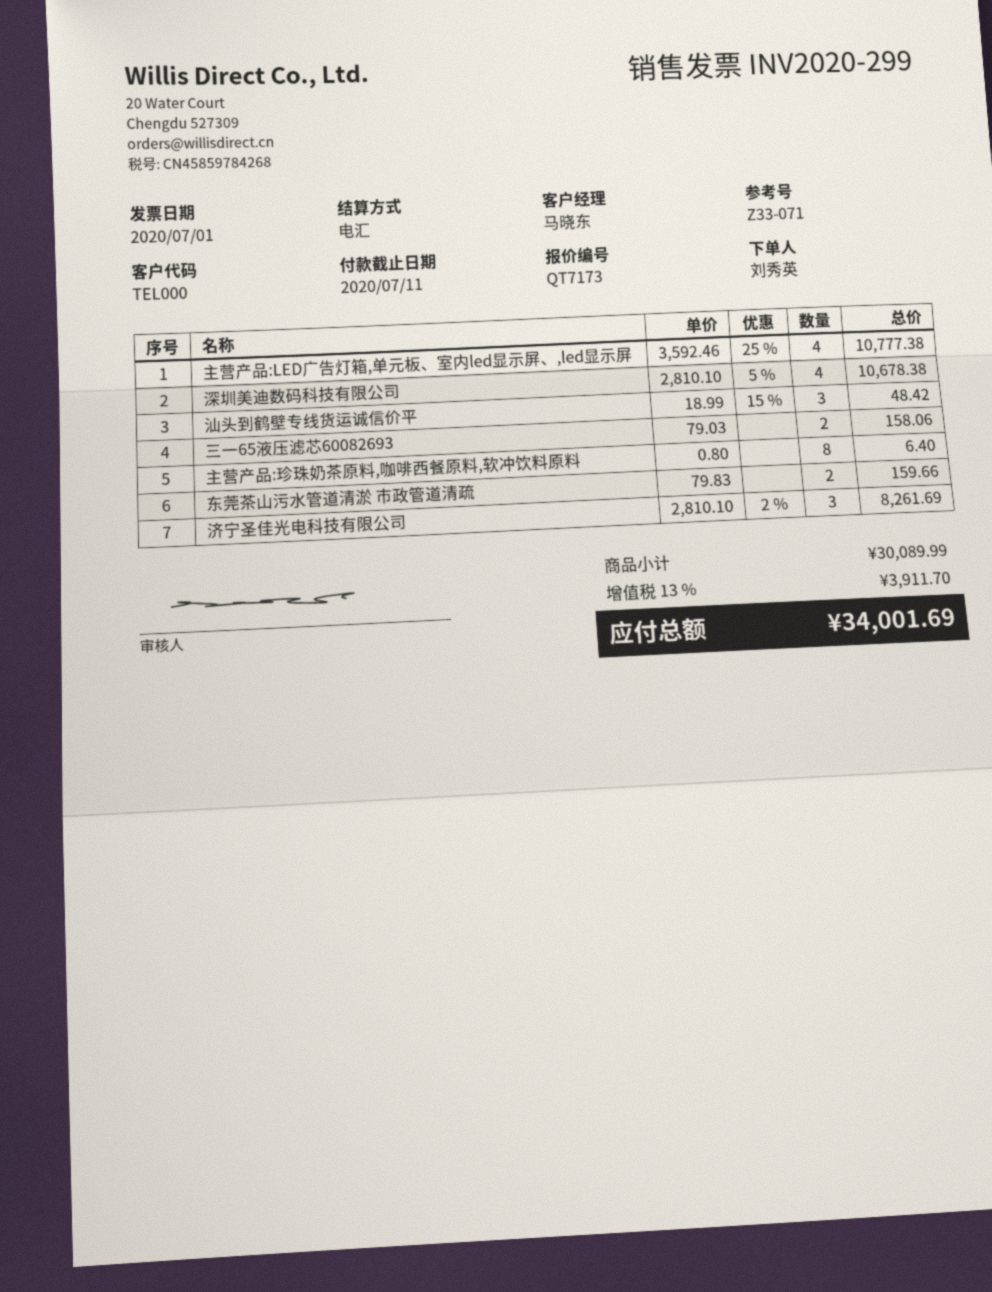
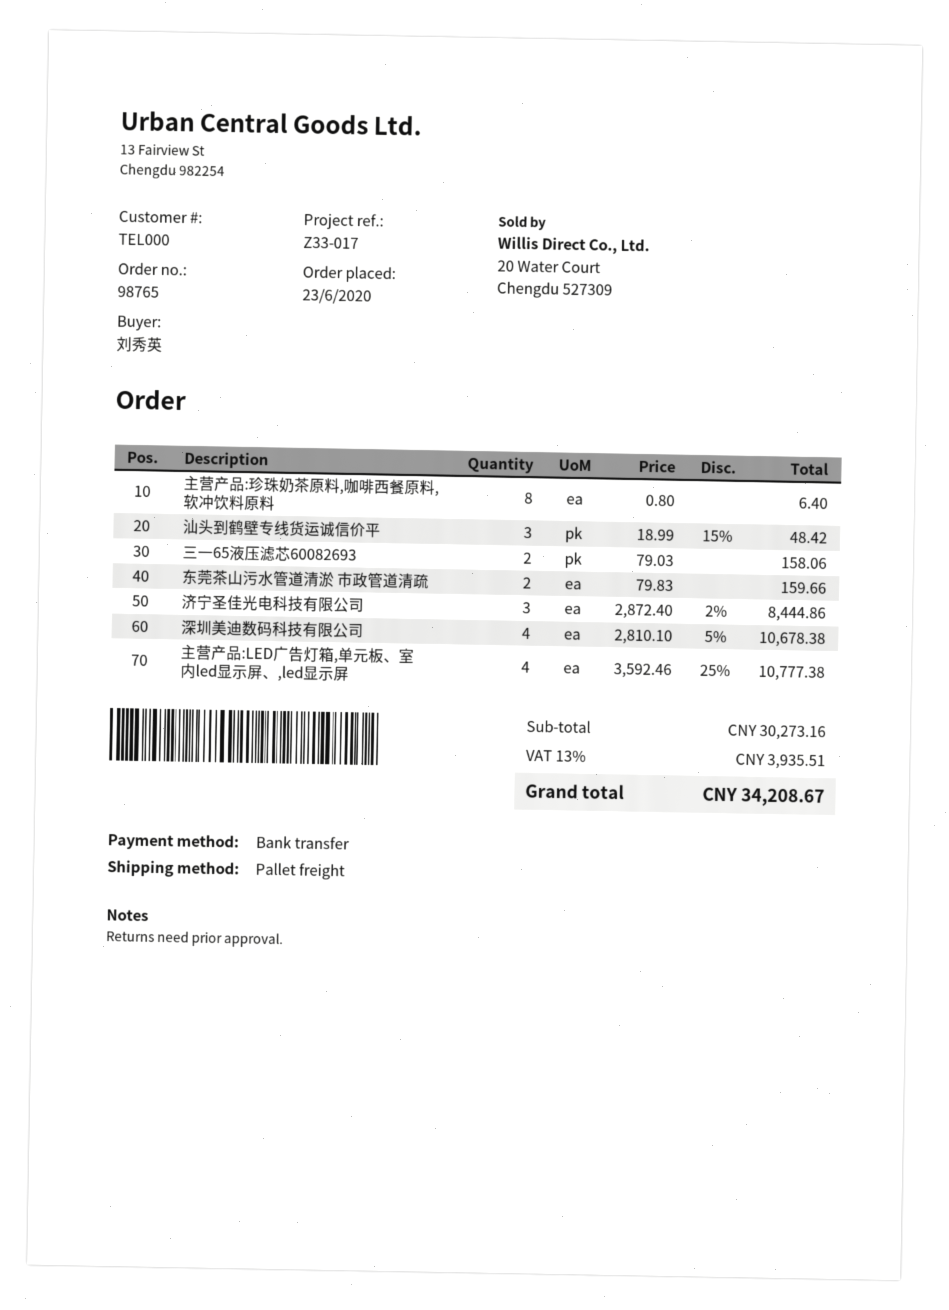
reference: Z33-071 -> Z33-017
济宁圣佳光电科技有限公司: 3 x 2810.10 - 2% = 8261.69 -> 3 x 2872.40 - 2% = 8444.86
subtotal: 30089.99 -> 30273.16
tax: 13% = 3911.70 -> 13% = 3935.51
total: 34001.69 -> 34208.67

